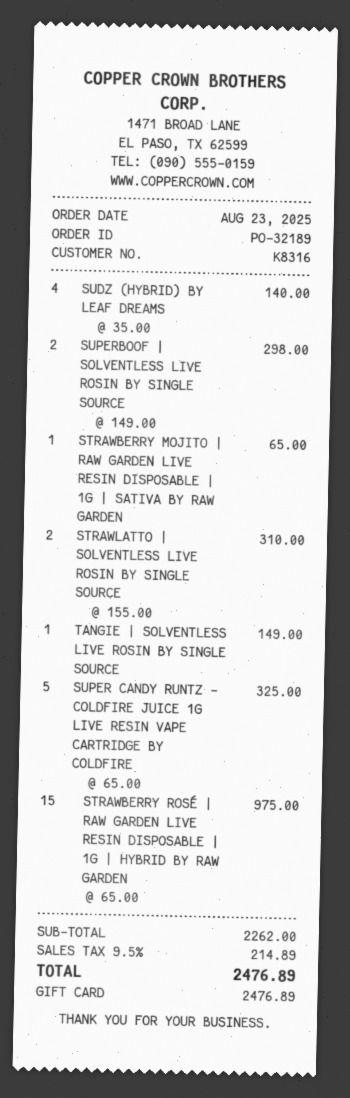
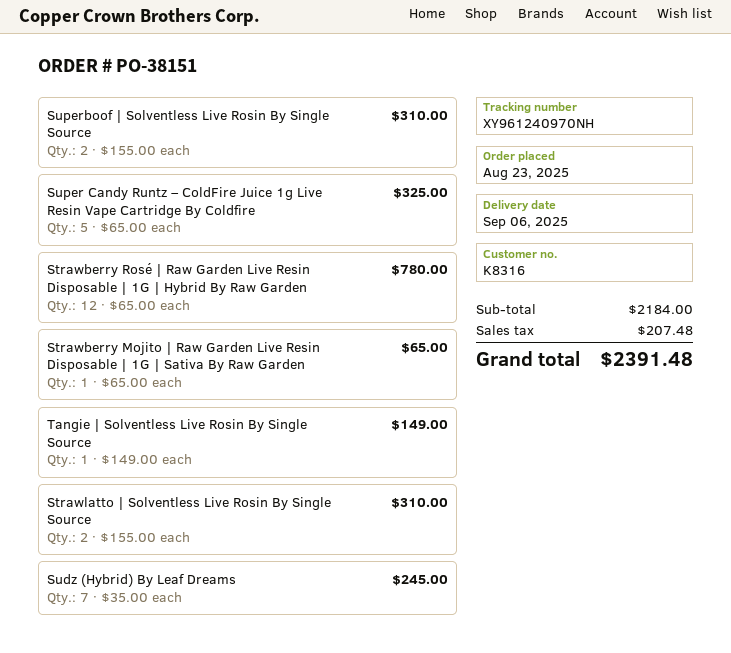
order number: PO-32189 -> PO-38151
SUDZ (HYBRID) BY LEAF DREAMS: 4 x 35.00 = 140.00 -> 7 x 35.00 = 245.00
SUPERBOOF | SOLVENTLESS LIVE ROSIN BY SINGLE SOURCE: 2 x 149.00 = 298.00 -> 2 x 155.00 = 310.00
STRAWBERRY ROSÉ | RAW GARDEN LIVE RESIN DISPOSABLE | 1G | HYBRID BY RAW GARDEN: 15 x 65.00 = 975.00 -> 12 x 65.00 = 780.00
subtotal: 2262.00 -> 2184.00
tax: 214.89 -> 207.48
total: 2476.89 -> 2391.48

